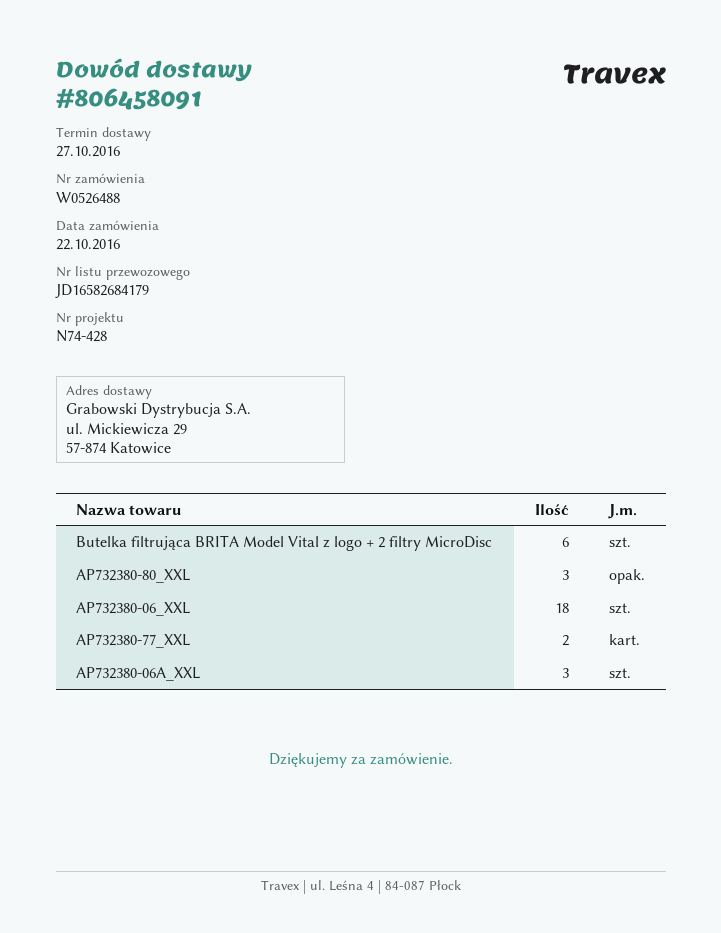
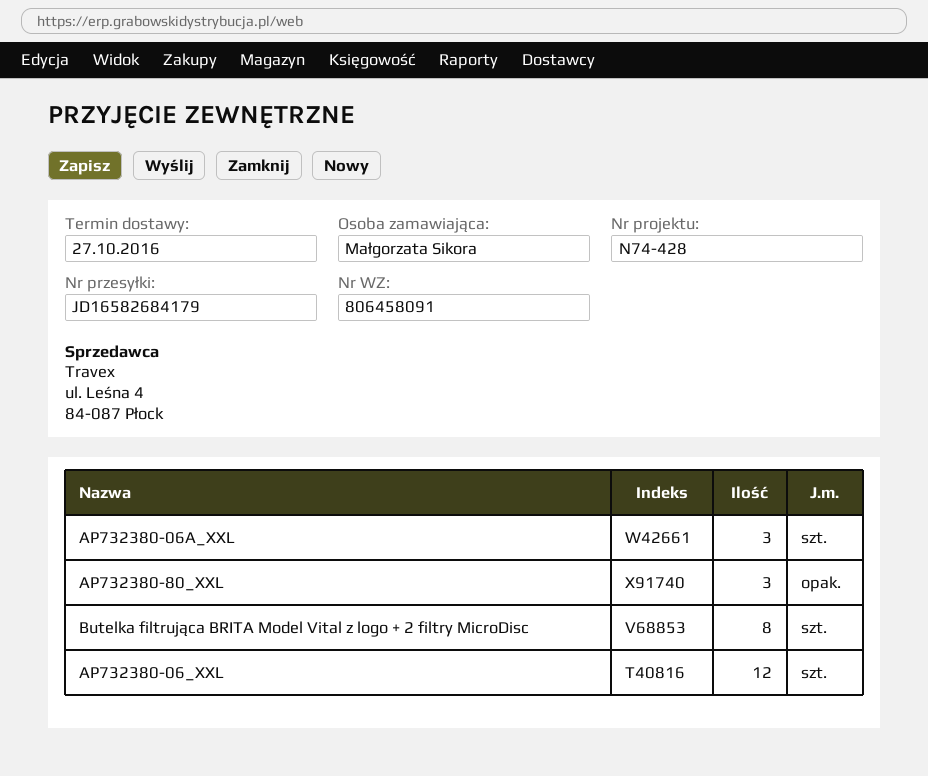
Butelka filtrująca BRITA Model Vital z logo + 2 filtry MicroDisc: 6 -> 8
AP732380-06_XXL: 18 -> 12
AP732380-77_XXL: 2 -> none

